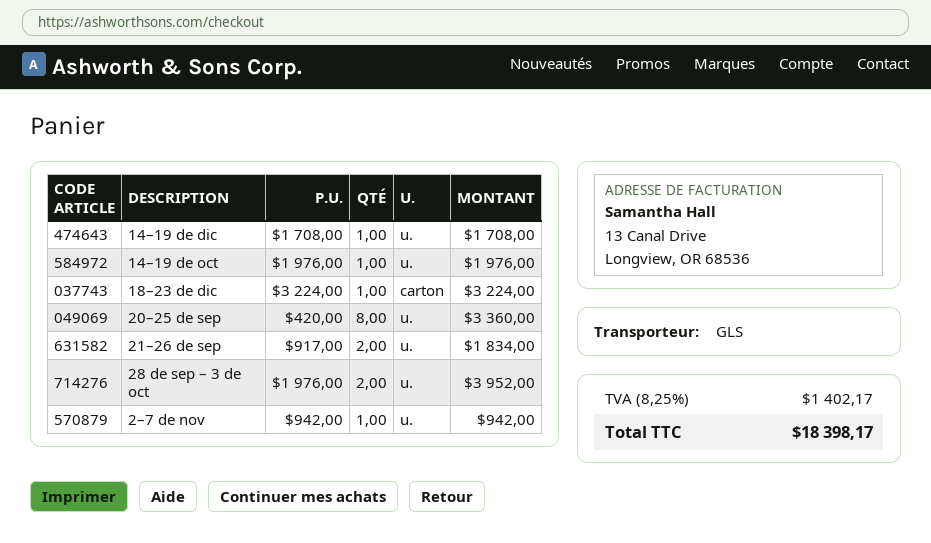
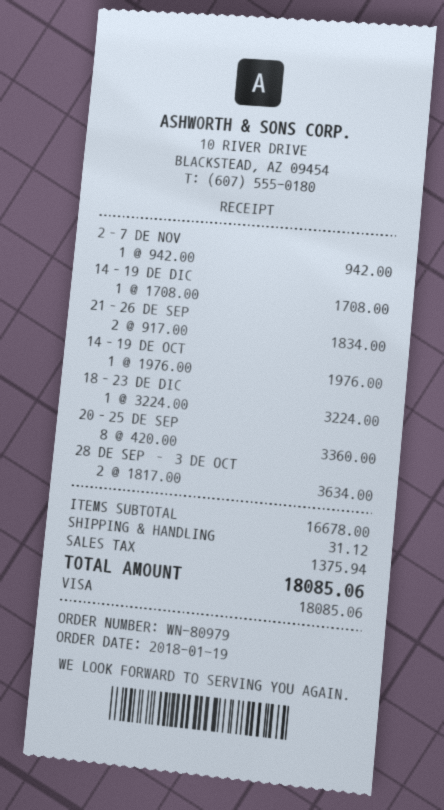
28 de sep – 3 de oct: 2 x 1976.00 = 3952.00 -> 2 x 1817.00 = 3634.00
shipping: none -> 31.12
tax: 1402.17 -> 1375.94
total: 18398.17 -> 18085.06

